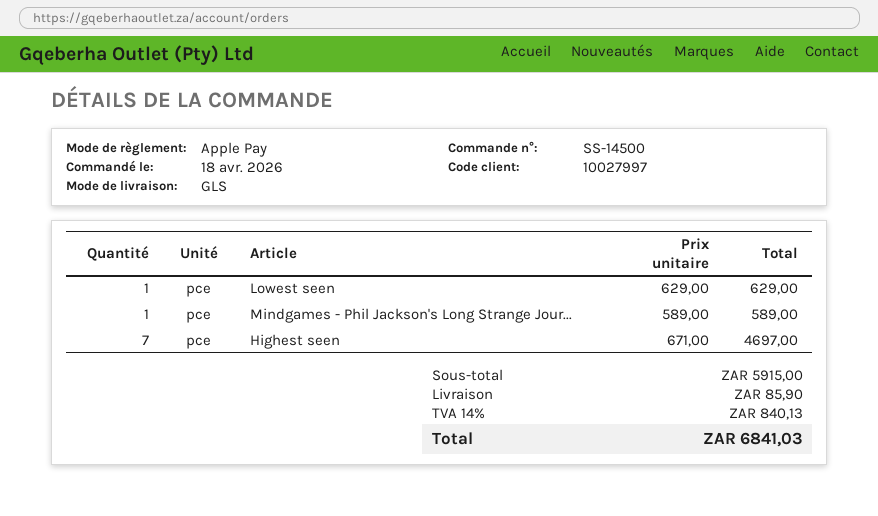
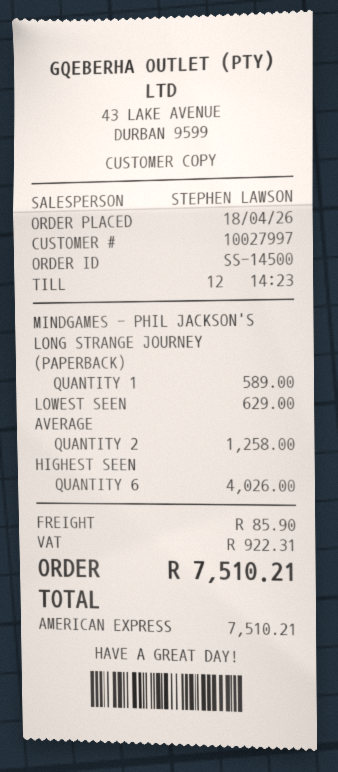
payment method: Apple Pay -> American Express
Highest seen: 7 for 4697.00 -> 6 for 4026.00
AVERAGE: none -> 2 for 1258.00
tax: 840.13 -> 922.31
total: 6841.03 -> 7510.21

